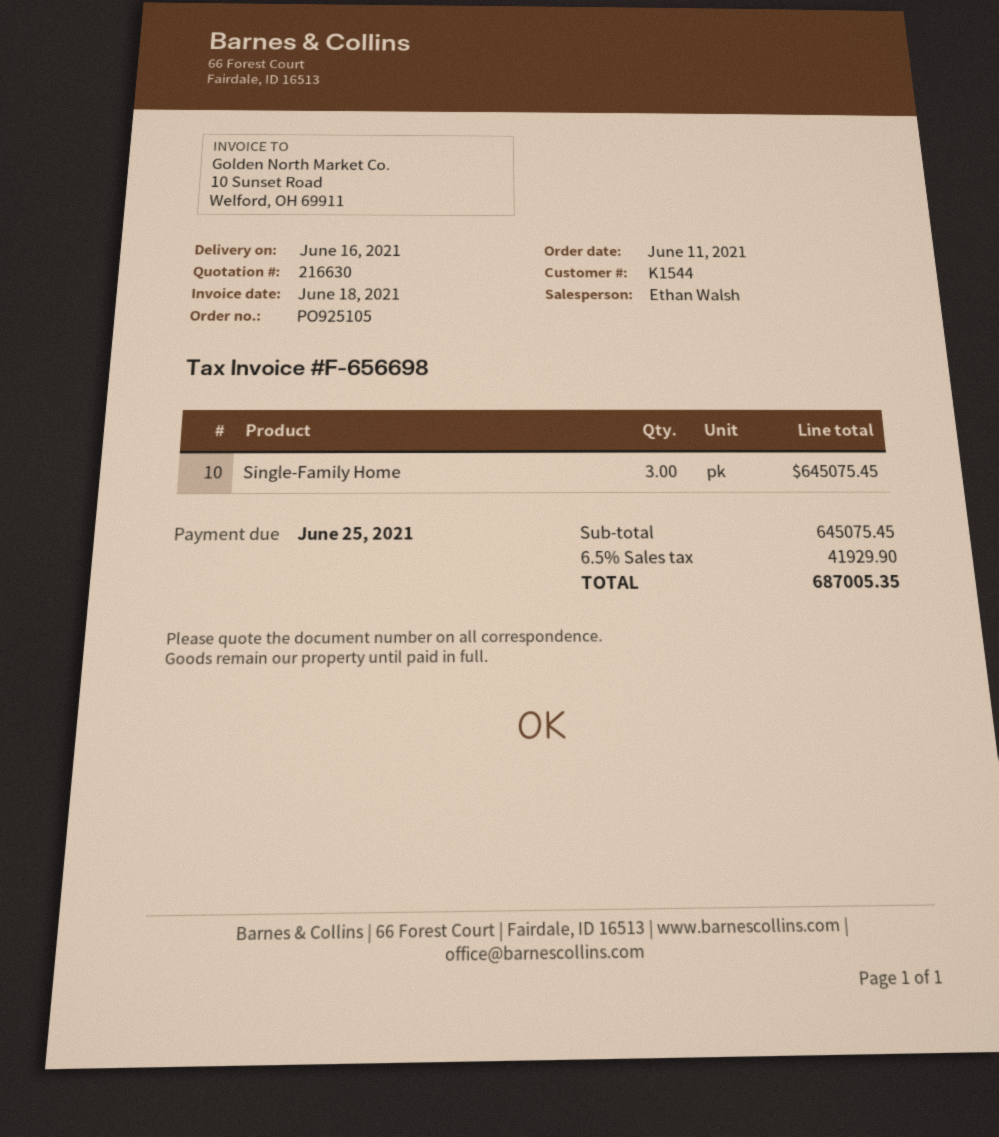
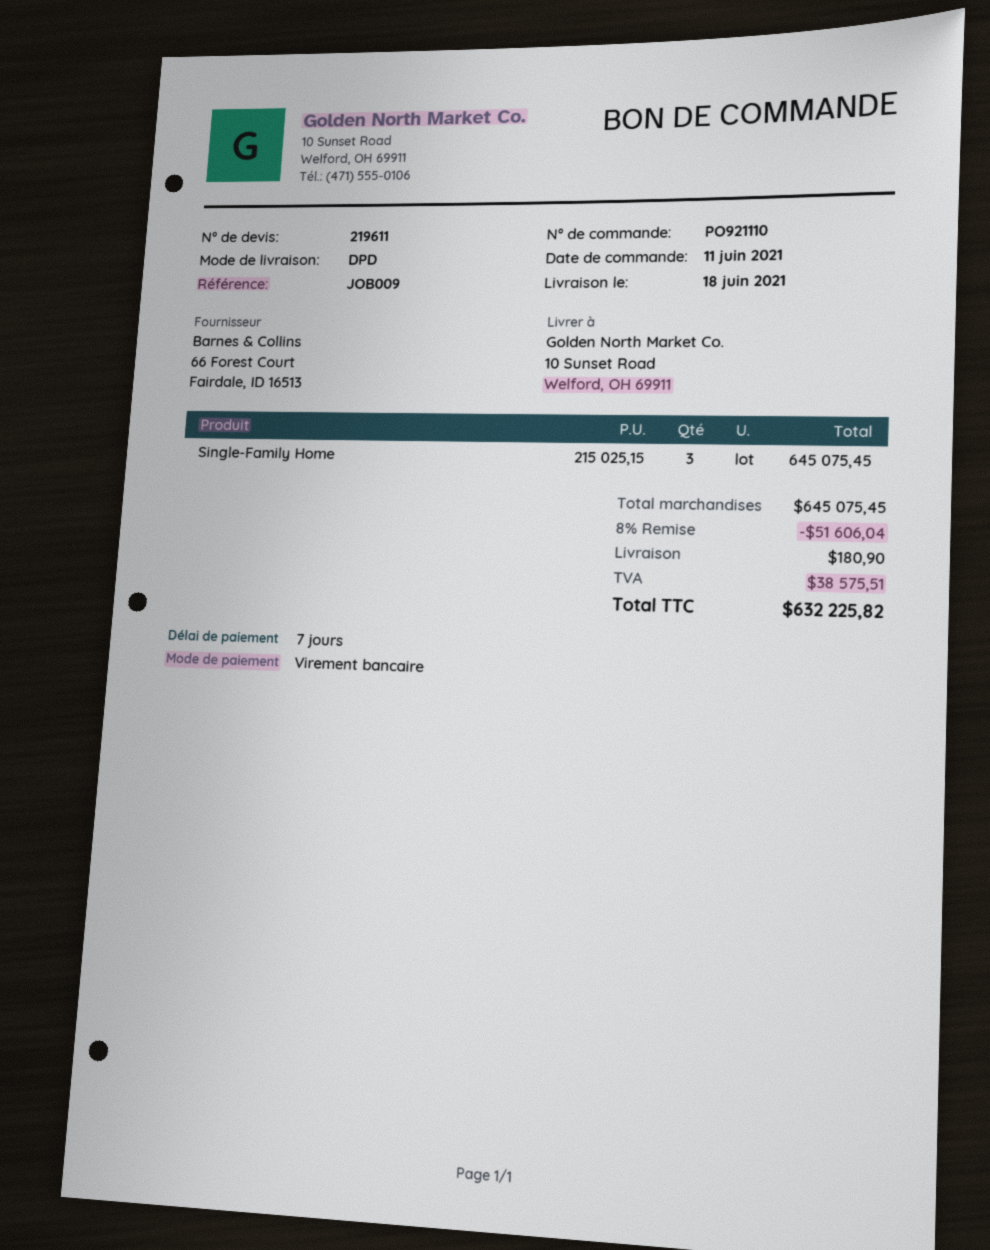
quote number: 216630 -> 219611
order number: PO925105 -> PO921110
delivery date: 2021-06-16 -> 2021-06-18
discount: none -> 8% = 51606.04
shipping: none -> 180.90
tax: 41929.90 -> 38575.51
total: 687005.35 -> 632225.82

